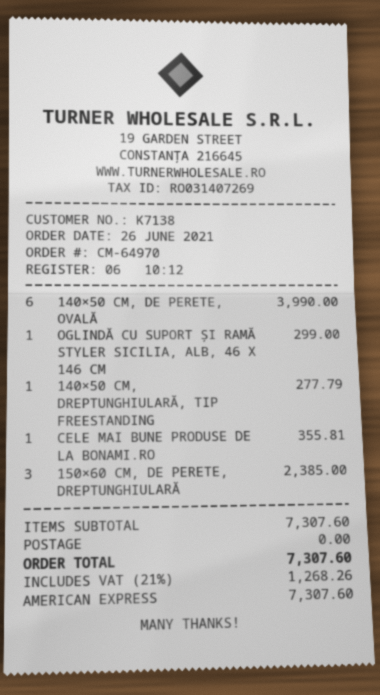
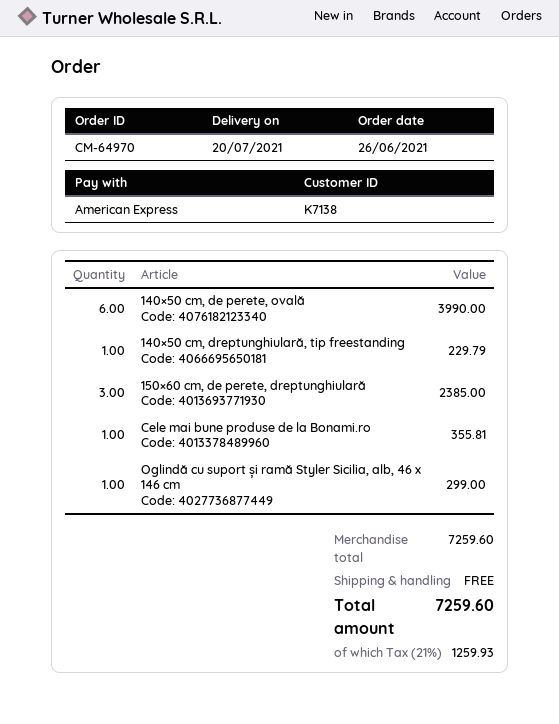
140×50 CM, DREPTUNGHIULARĂ, TIP FREESTANDING: 1 for 277.79 -> 1 for 229.79
subtotal: 7307.60 -> 7259.60
tax: 21% = 1268.26 -> 21% = 1259.93
total: 7307.60 -> 7259.60

